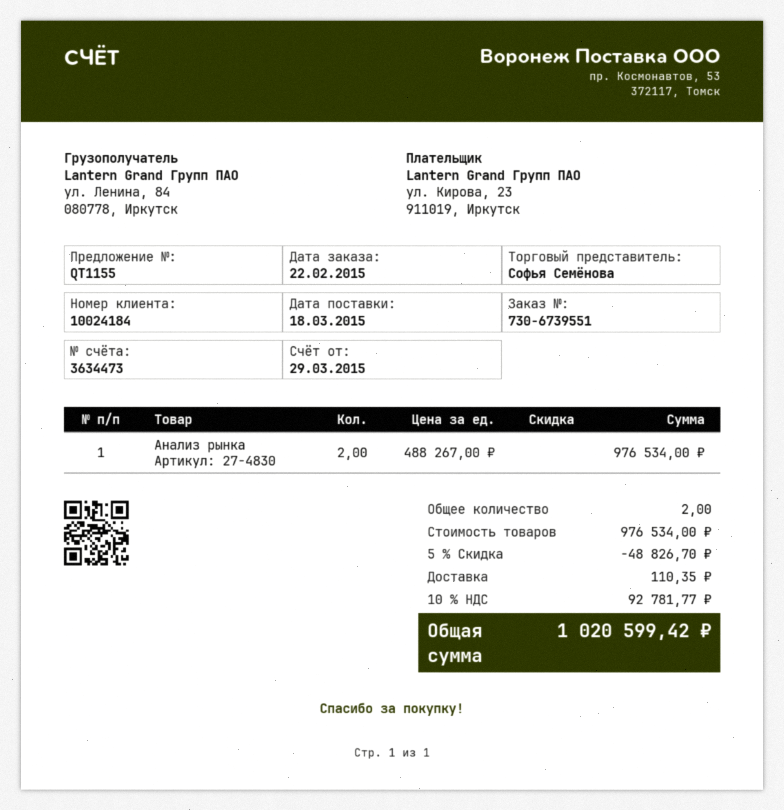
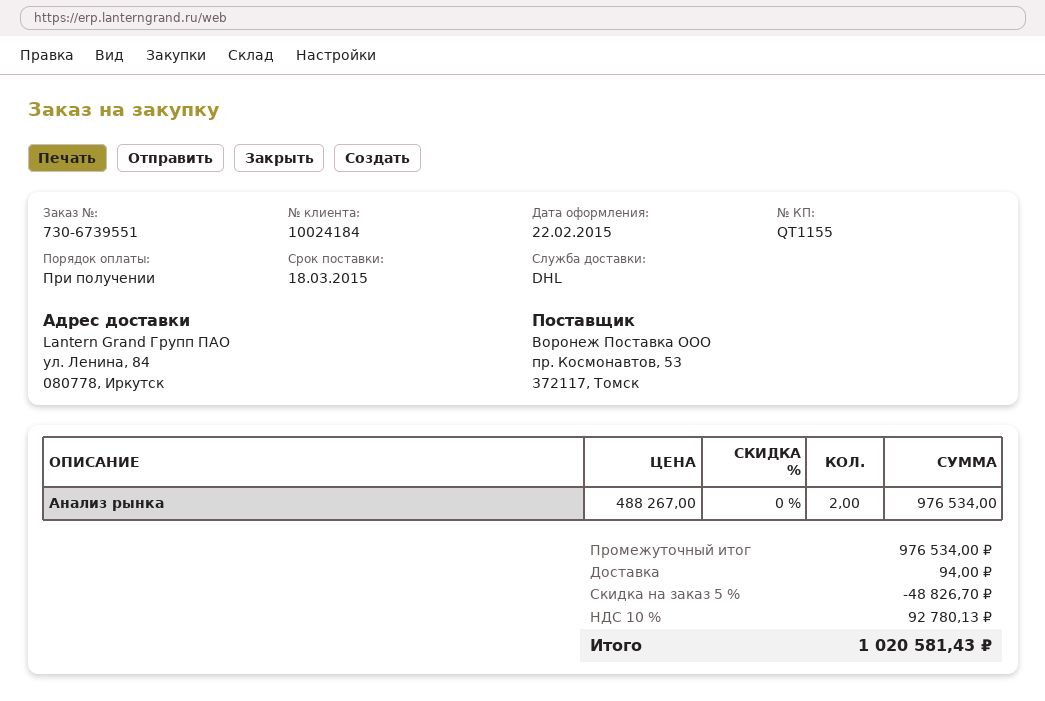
shipping: 110.35 -> 94.00
tax: 10% = 92781.77 -> 10% = 92780.13
total: 1020599.42 -> 1020581.43

